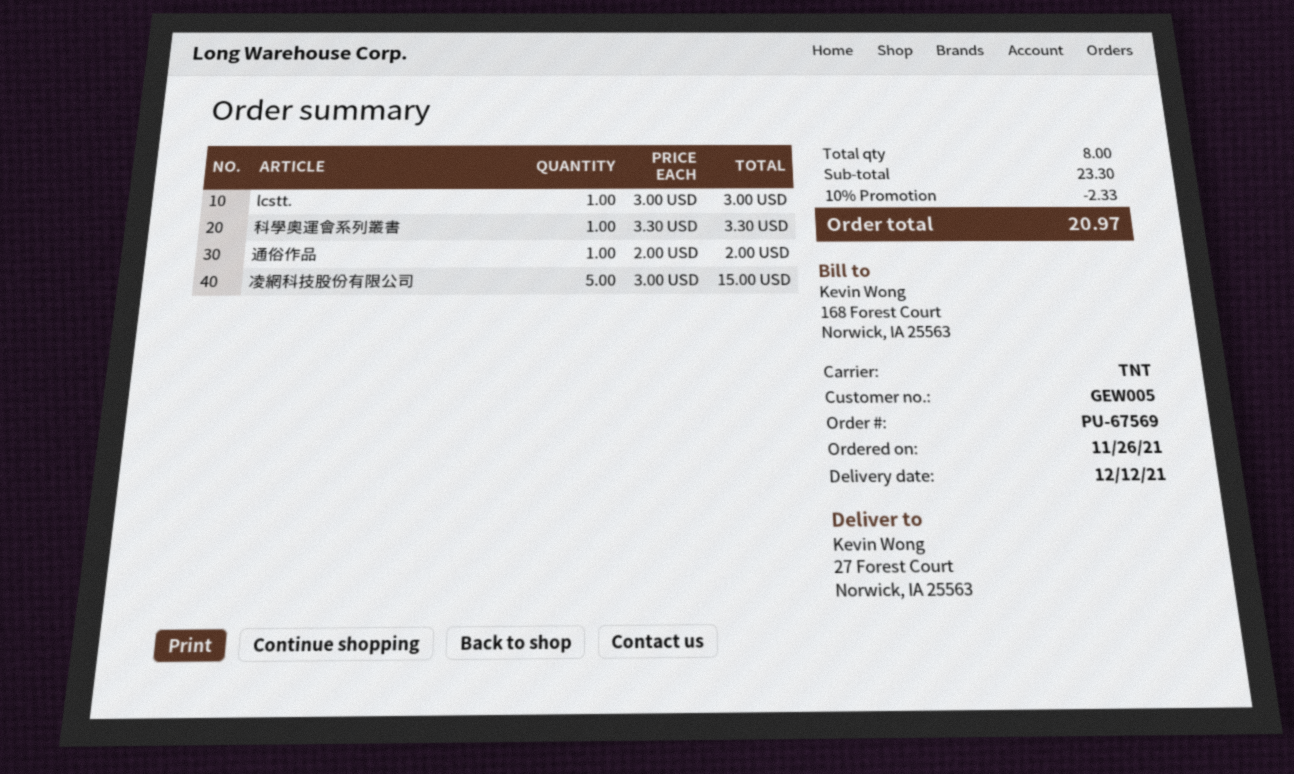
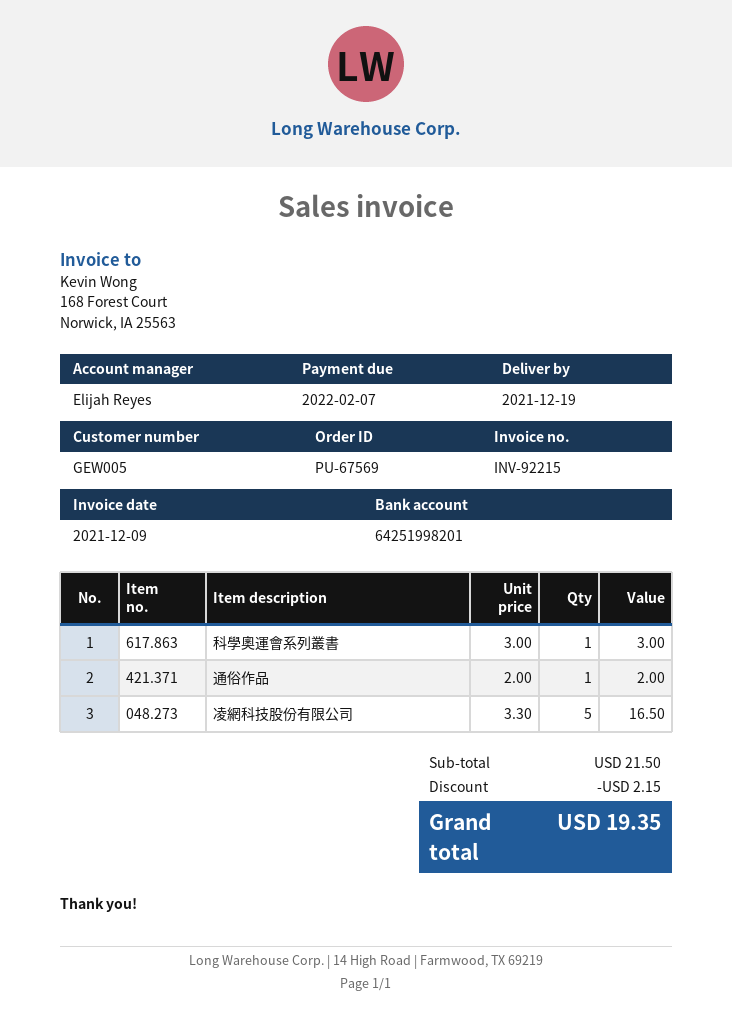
delivery date: 2021-12-12 -> 2021-12-19
lcstt.: 1 x 3.00 = 3.00 -> none
科學奧運會系列叢書: 1 x 3.30 = 3.30 -> 1 x 3.00 = 3.00
凌網科技股份有限公司: 5 x 3.00 = 15.00 -> 5 x 3.30 = 16.50
subtotal: 23.30 -> 21.50
discount: 2.33 -> 2.15
total: 20.97 -> 19.35

